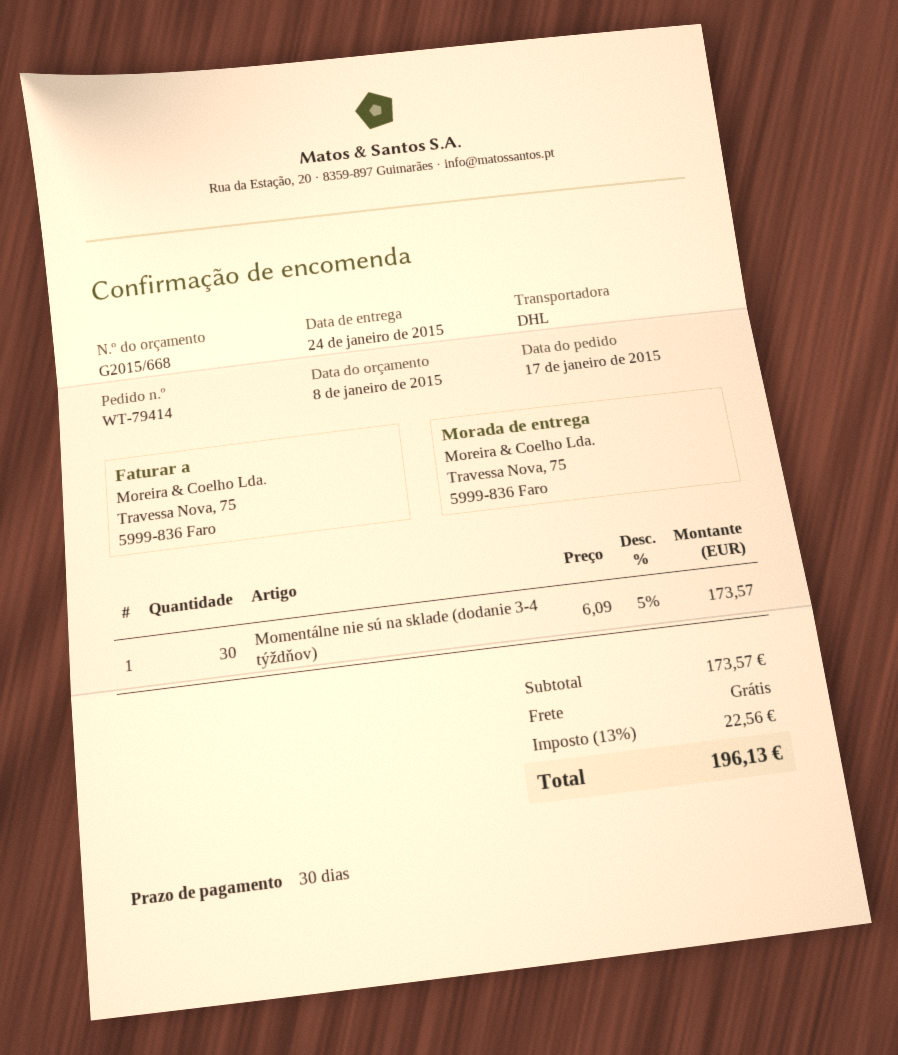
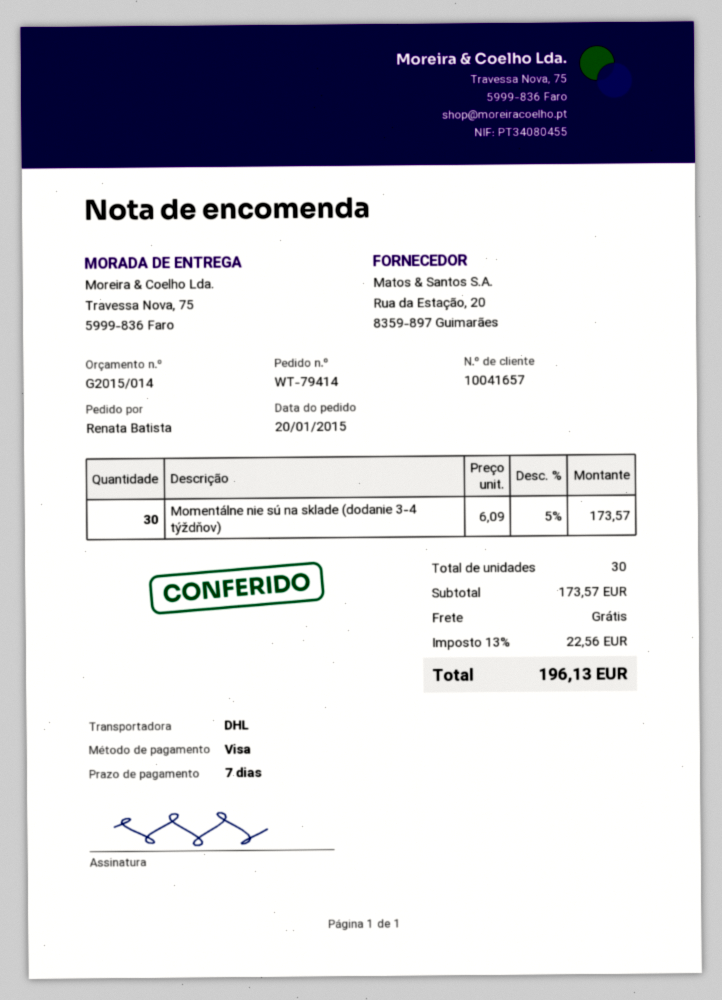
quote number: G2015/668 -> G2015/014
order date: 2015-01-17 -> 2015-01-20
payment terms: 30 days -> 7 days

